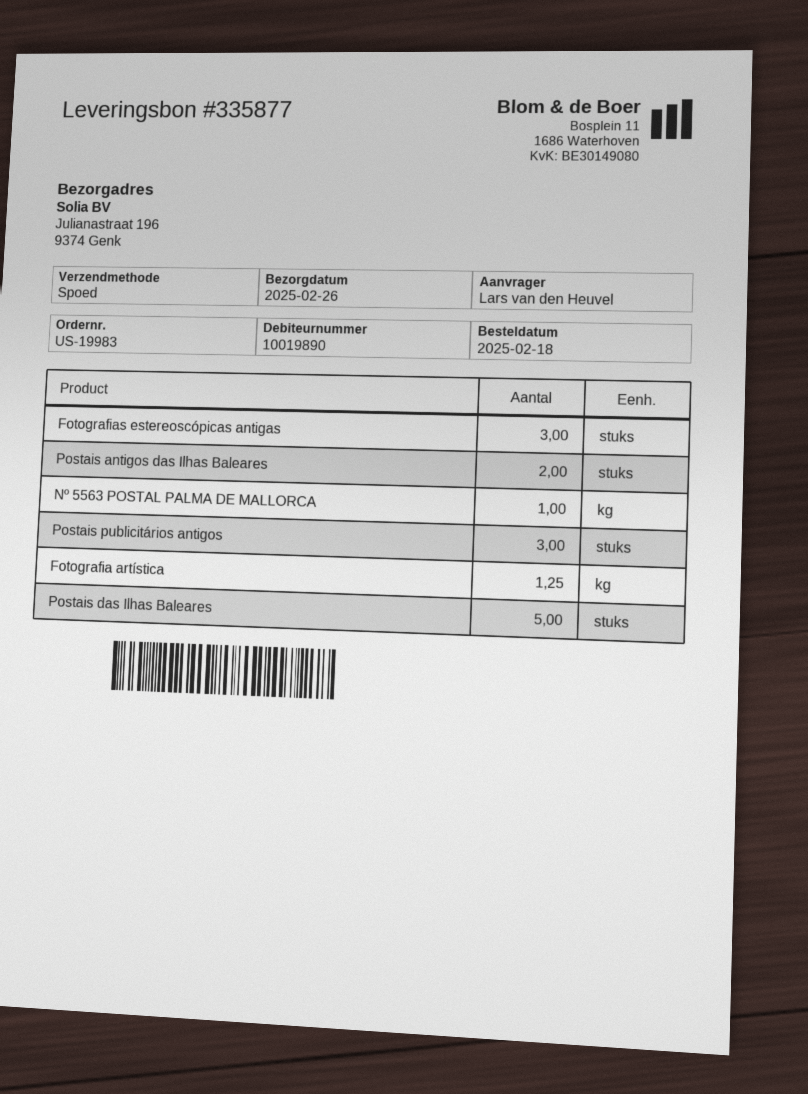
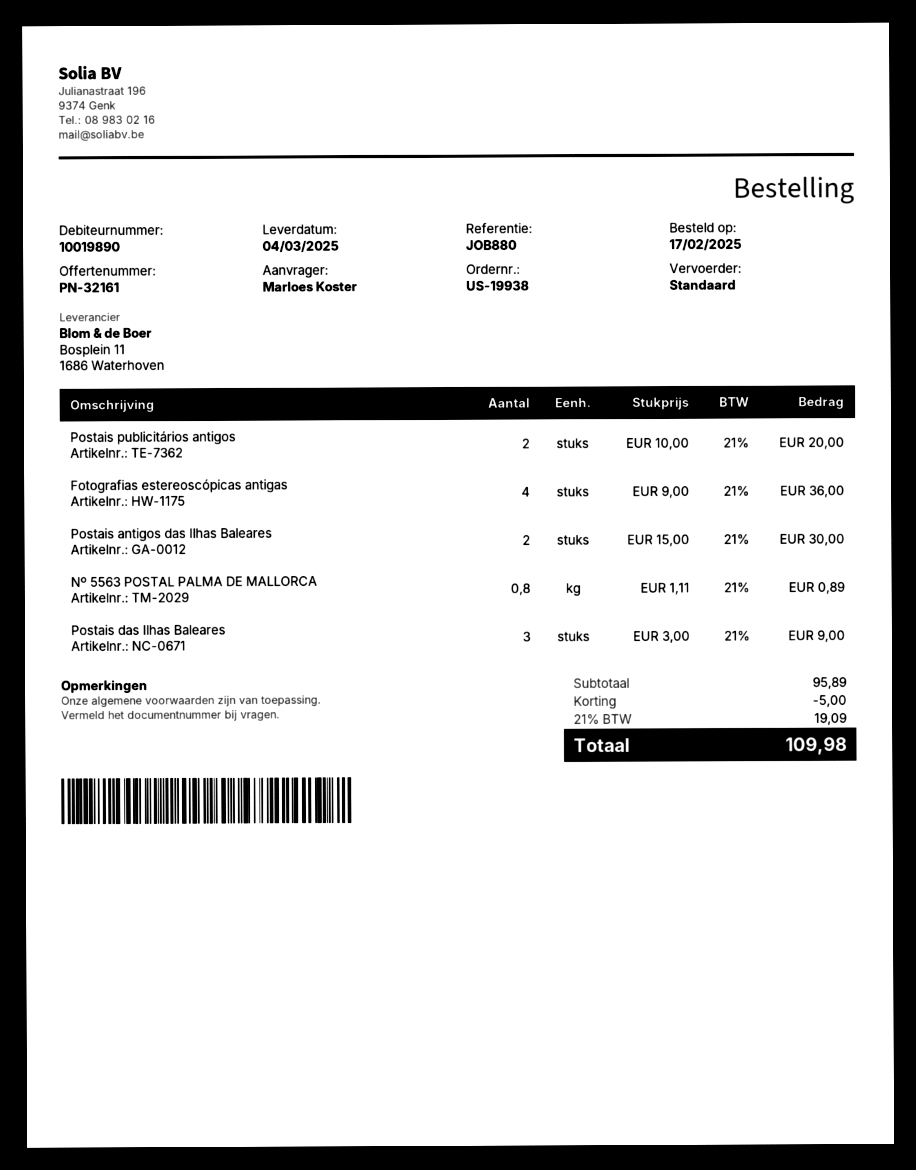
order number: US-19983 -> US-19938
order date: 2025-02-18 -> 2025-02-17
delivery date: 2025-02-26 -> 2025-03-04
ordered by: Lars van den Heuvel -> Marloes Koster
shipping method: express -> standard
Fotografias estereoscópicas antigas: 3 -> 4
Nº 5563 POSTAL PALMA DE MALLORCA: 1 -> 0.8
Postais publicitários antigos: 3 -> 2
Fotografia artística: 1.25 -> none
Postais das Ilhas Baleares: 5 -> 3

